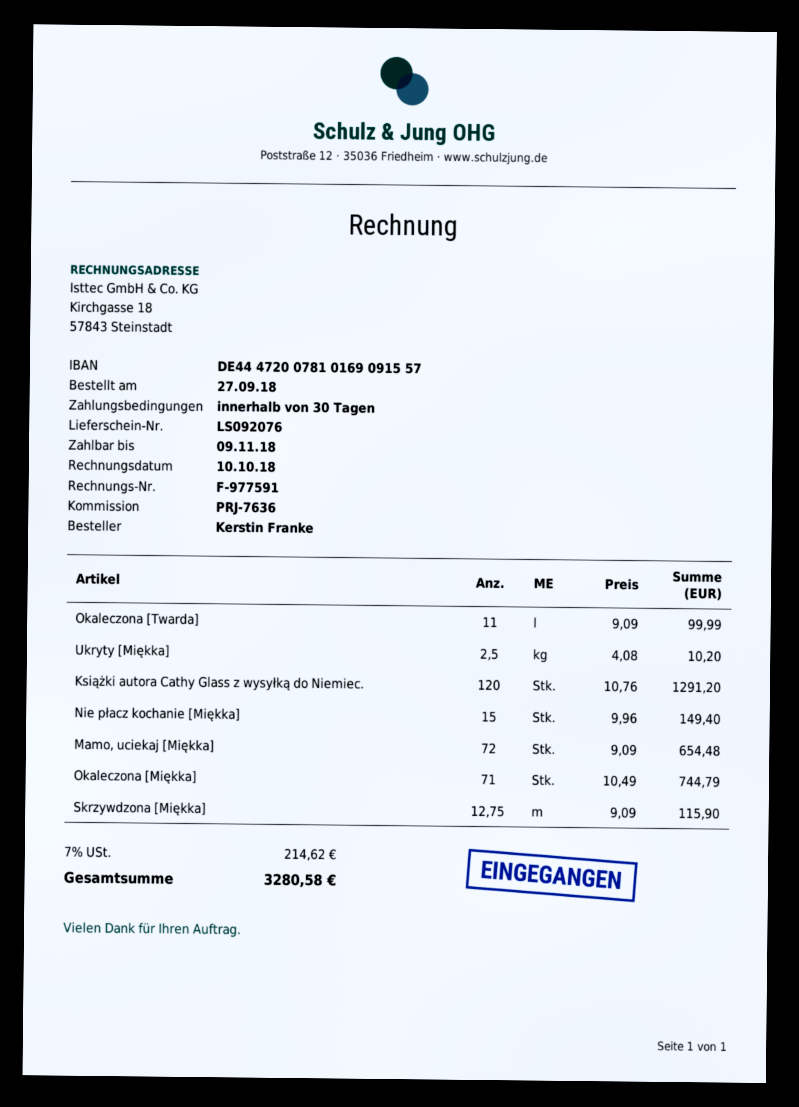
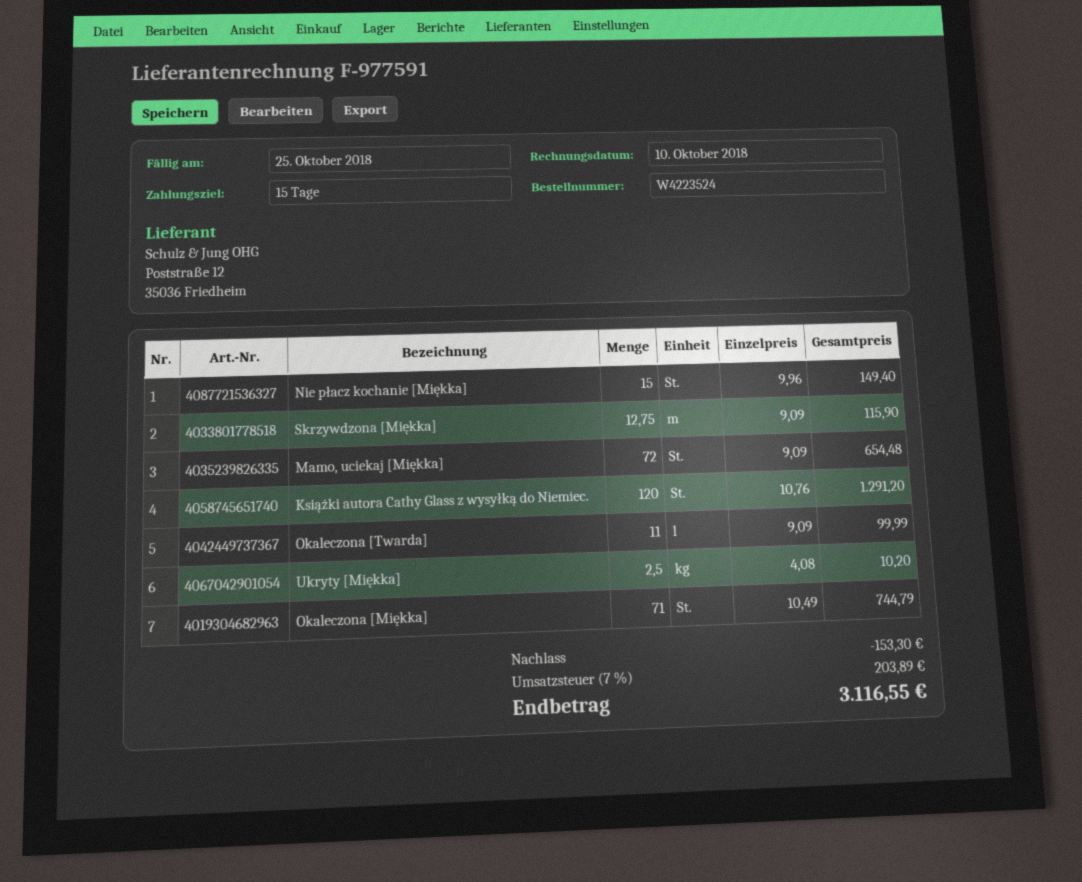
payment terms: 30 days -> 15 days
due date: 2018-11-09 -> 2018-10-25
discount: none -> 153.30
tax: 7% = 214.62 -> 7% = 203.89
total: 3280.58 -> 3116.55

